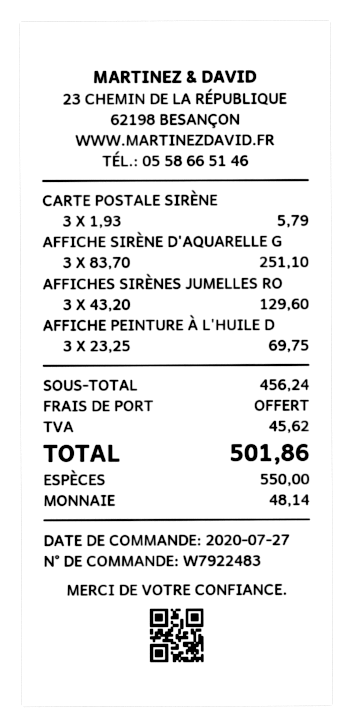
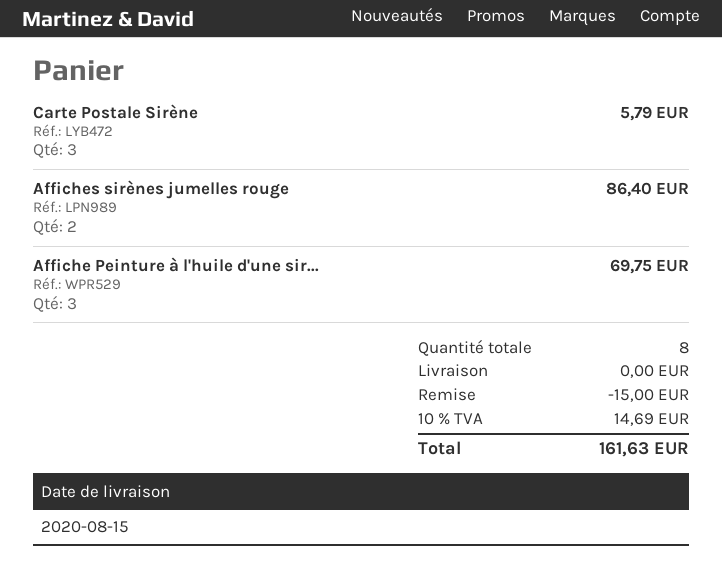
AFFICHE SIRÈNE D'AQUARELLE G: 3 for 251.10 -> none
AFFICHES SIRÈNES JUMELLES RO: 3 for 129.60 -> 2 for 86.40
discount: none -> 15.00
tax: 45.62 -> 14.69
total: 501.86 -> 161.63

